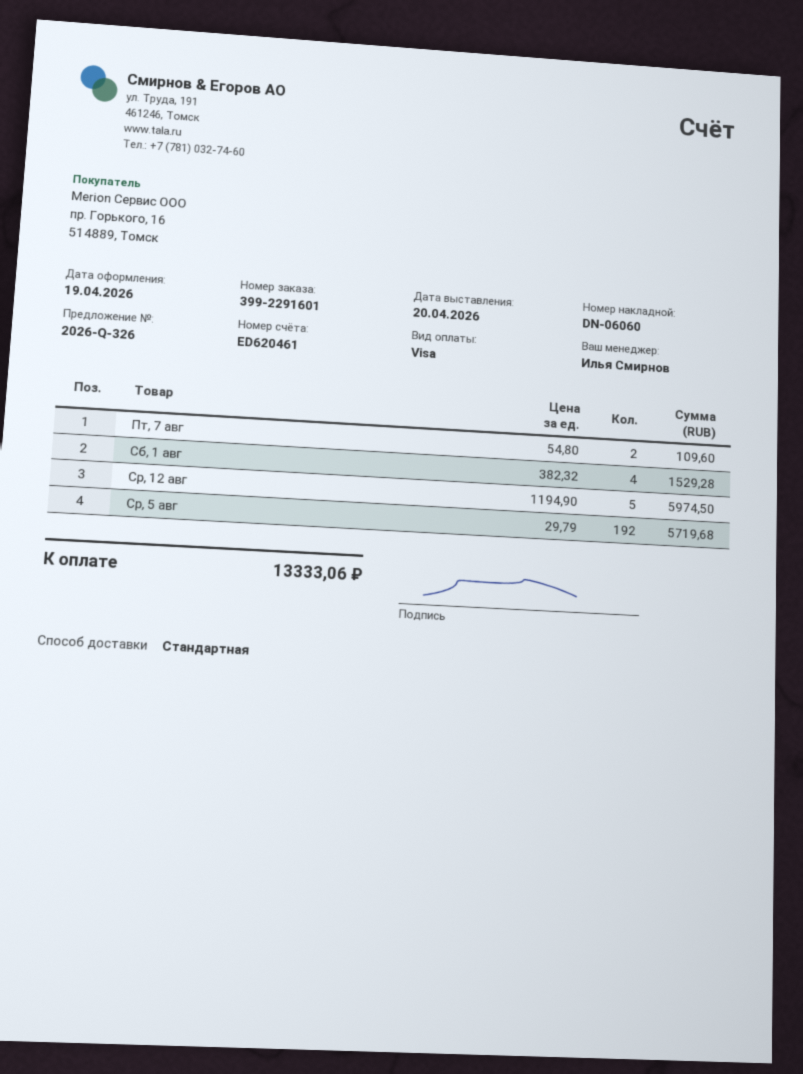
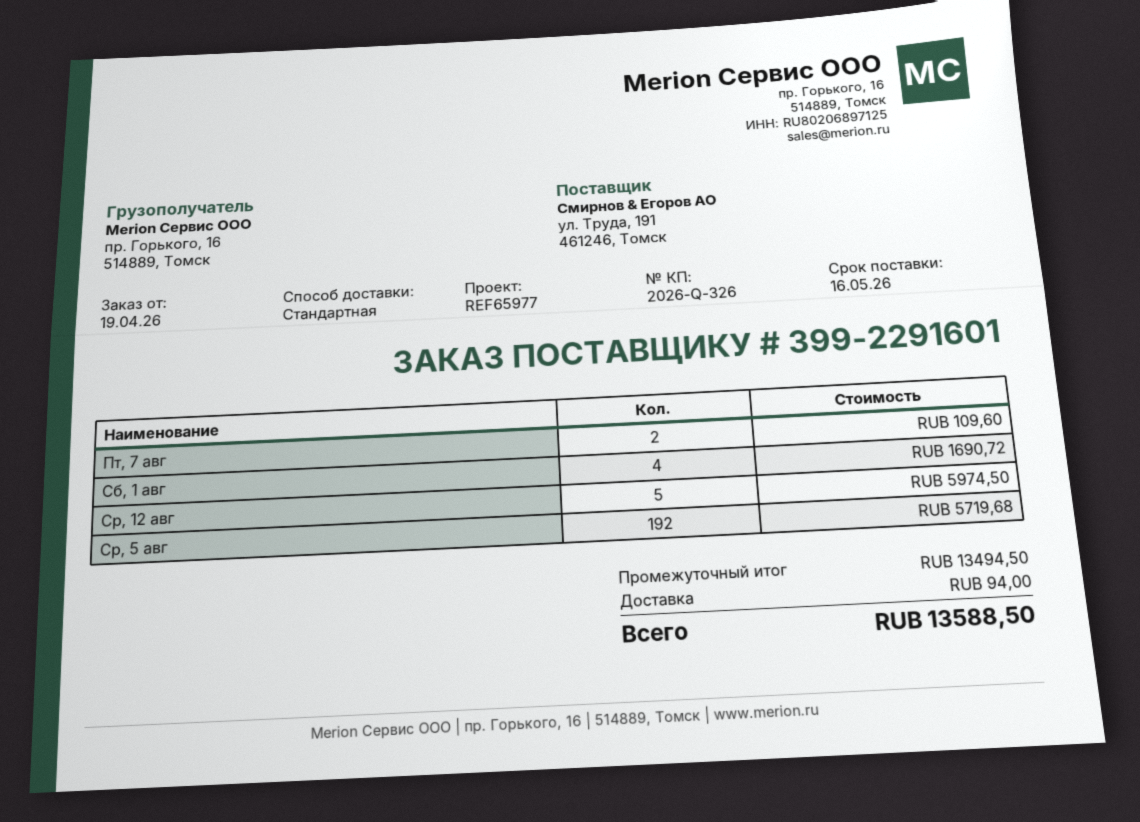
Сб, 1 авг: 4 for 1529.28 -> 4 for 1690.72
shipping: none -> 94.00
total: 13333.06 -> 13588.50

